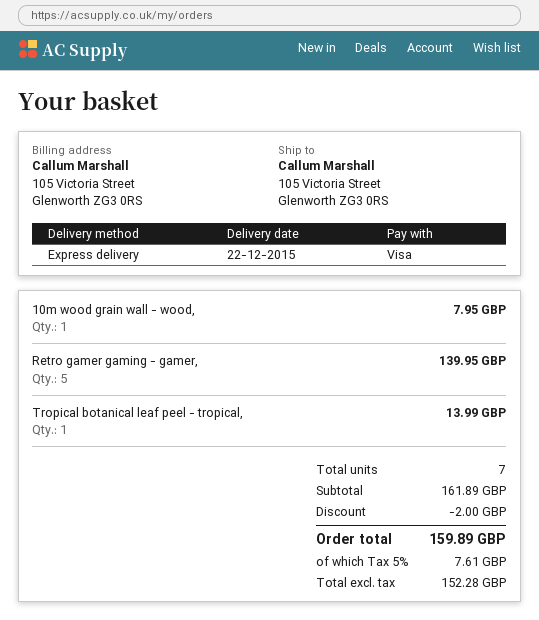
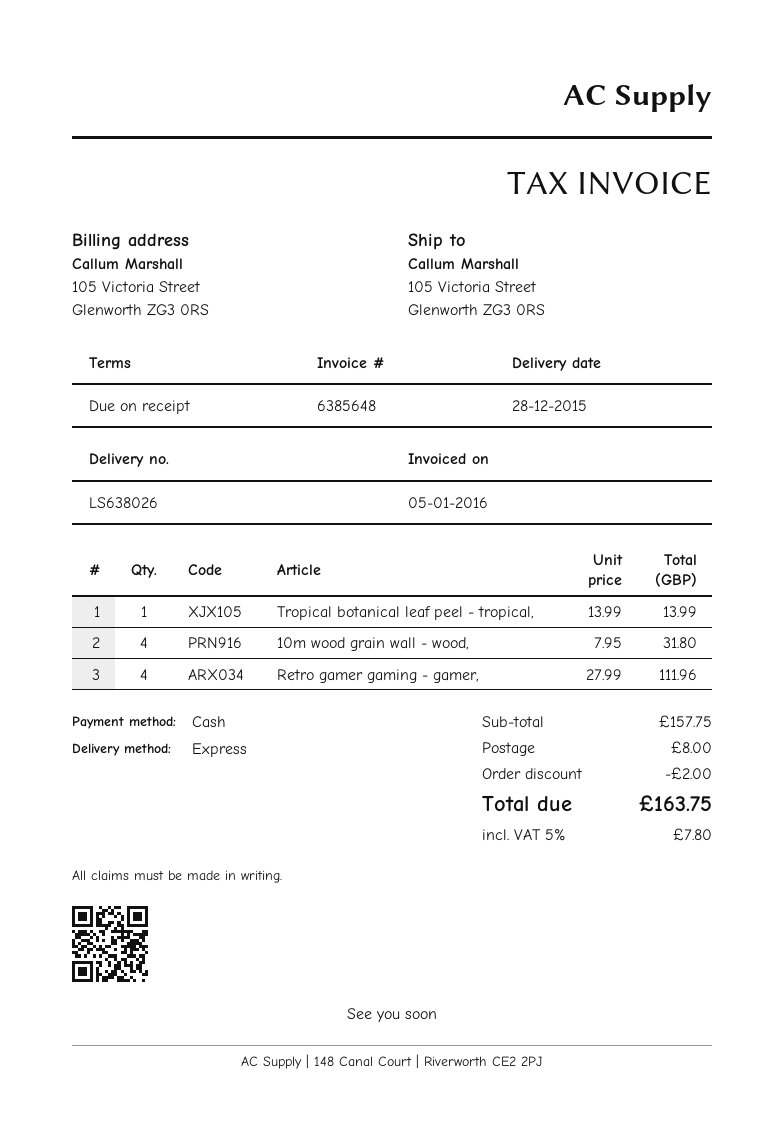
delivery date: 2015-12-22 -> 2015-12-28
payment method: Visa -> cash
10m wood grain wall - wood,: 1 for 7.95 -> 4 for 31.80
Retro gamer gaming - gamer,: 5 for 139.95 -> 4 for 111.96
subtotal: 161.89 -> 157.75
shipping: none -> 8.00
tax: 5% = 7.61 -> 5% = 7.80
total: 159.89 -> 163.75

